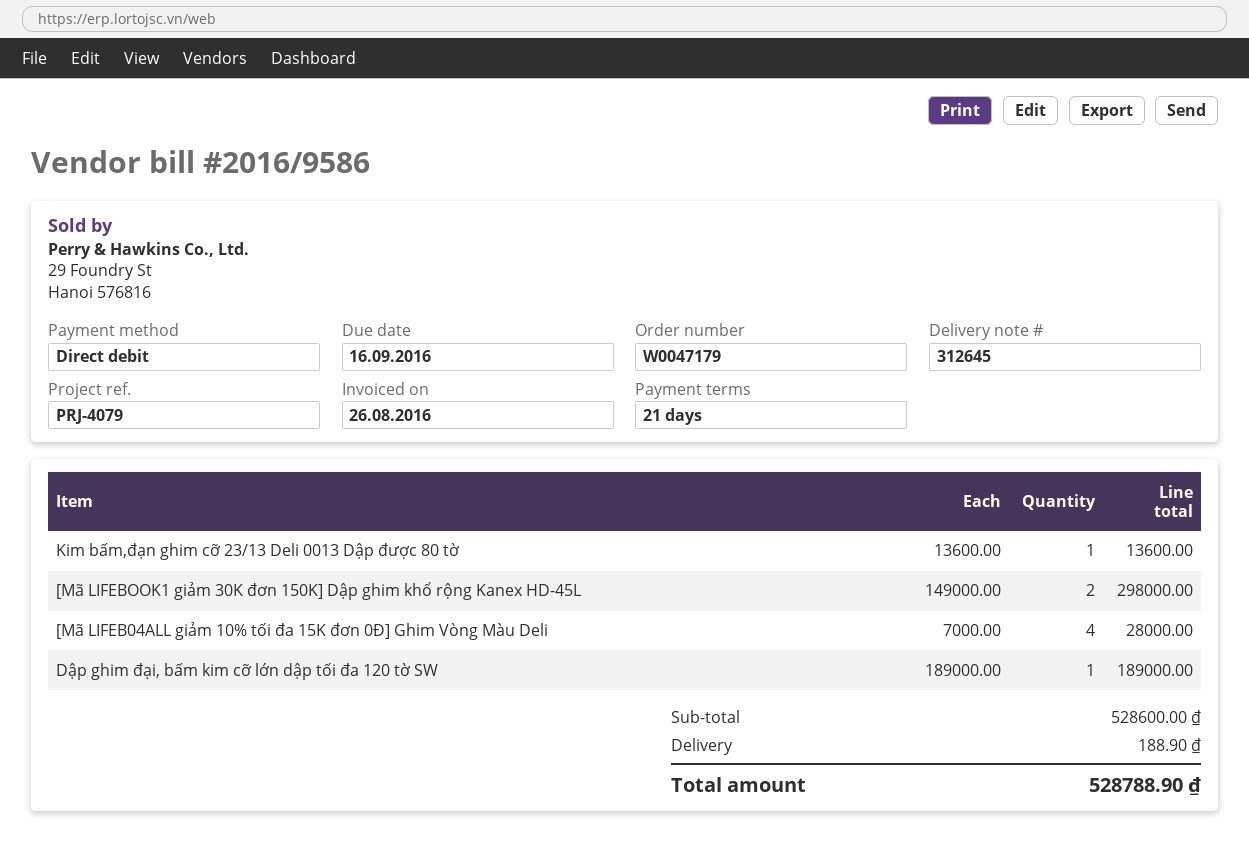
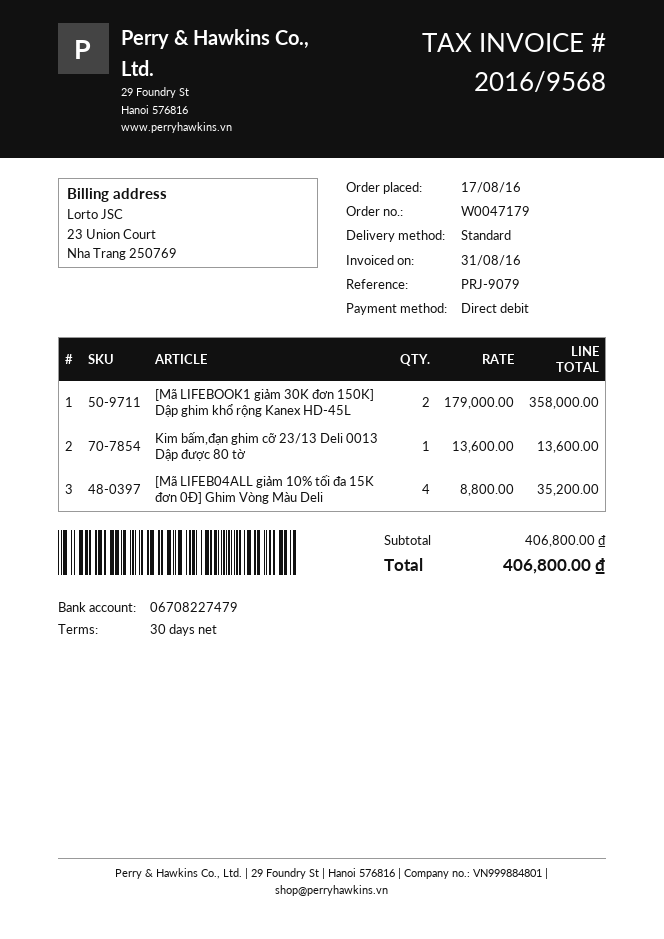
invoice number: 2016/9586 -> 2016/9568
invoice date: 2016-08-26 -> 2016-08-31
payment terms: 21 days -> 30 days
reference: PRJ-4079 -> PRJ-9079
[Mã LIFEBOOK1 giảm 30K đơn 150K] Dập ghim khổ rộng Kanex HD-45L: 2 x 149000.00 = 298000.00 -> 2 x 179000.00 = 358000.00
[Mã LIFEB04ALL giảm 10% tối đa 15K đơn 0Đ] Ghim Vòng Màu Deli: 4 x 7000.00 = 28000.00 -> 4 x 8800.00 = 35200.00
Dập ghim đại, bấm kim cỡ lớn dập tối đa 120 tờ SW: 1 x 189000.00 = 189000.00 -> none
subtotal: 528600.00 -> 406800.00
shipping: 188.90 -> none
total: 528788.90 -> 406800.00

